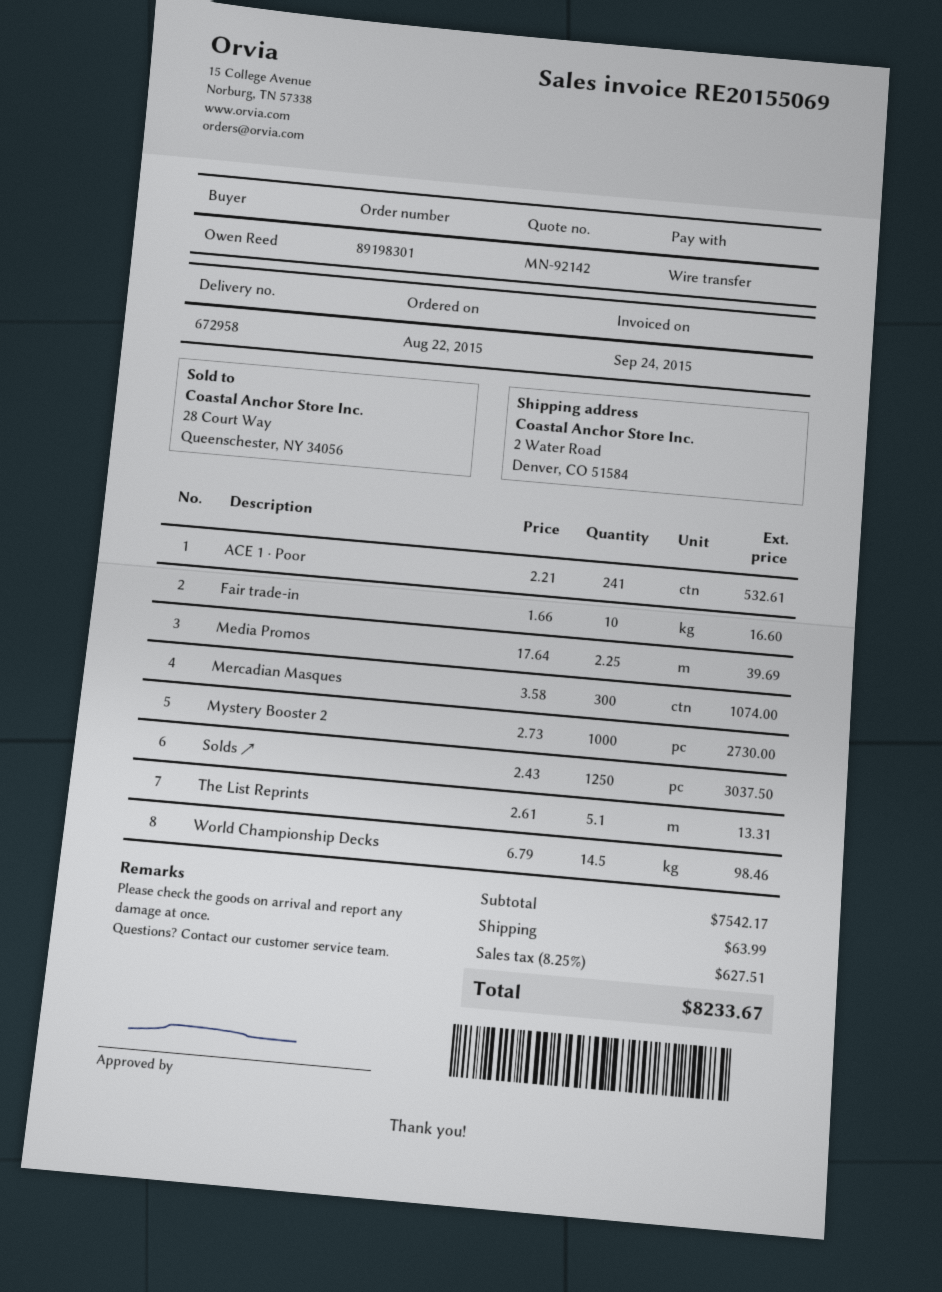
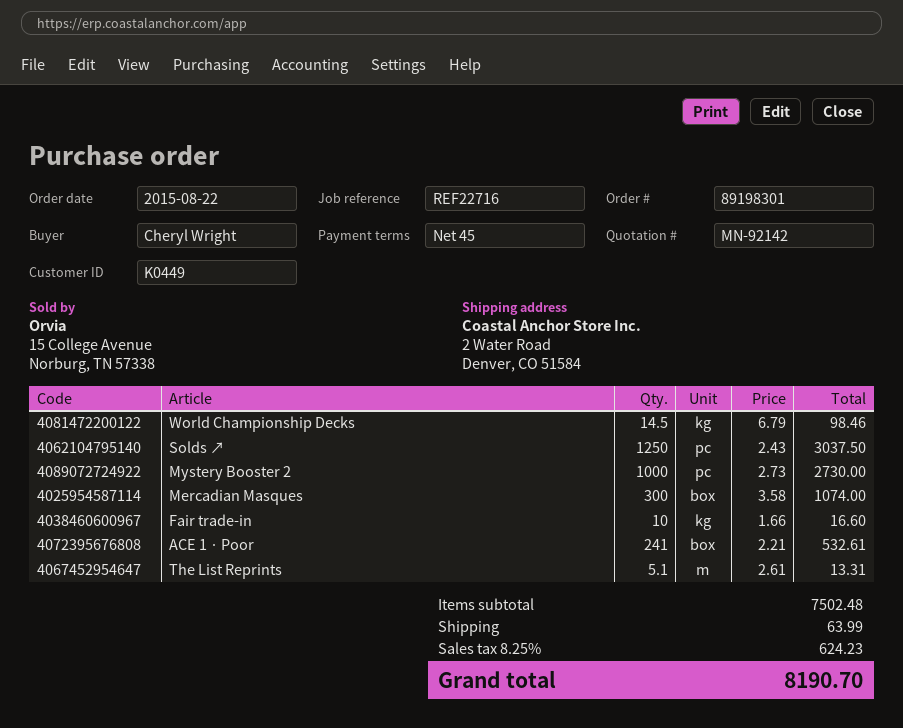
ordered by: Owen Reed -> Cheryl Wright
Media Promos: 2.25 x 17.64 = 39.69 -> none
subtotal: 7542.17 -> 7502.48
tax: 8.25% = 627.51 -> 8.25% = 624.23
total: 8233.67 -> 8190.70

